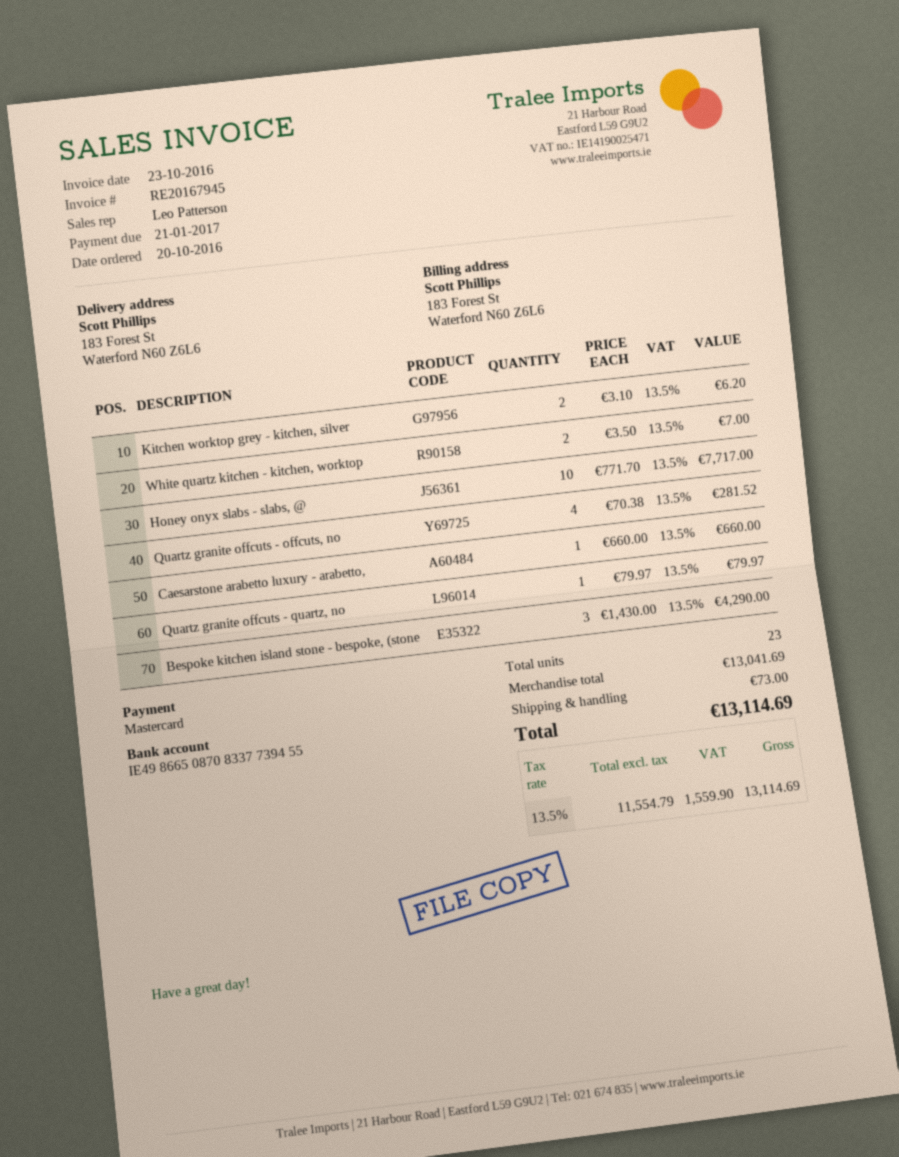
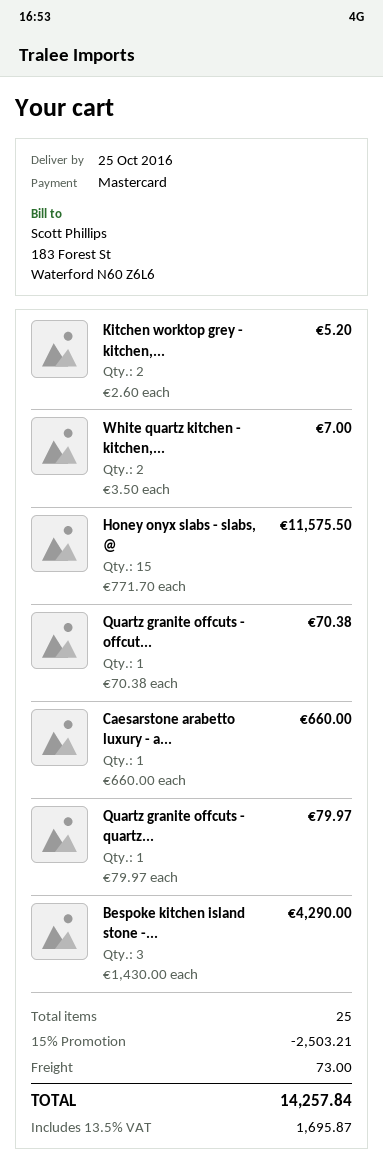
Kitchen worktop grey - kitchen, silver: 2 x 3.10 = 6.20 -> 2 x 2.60 = 5.20
Honey onyx slabs - slabs, @: 10 x 771.70 = 7717.00 -> 15 x 771.70 = 11575.50
Quartz granite offcuts - offcuts, no: 4 x 70.38 = 281.52 -> 1 x 70.38 = 70.38
total quantity: 23 -> 25
discount: none -> 15% = 2503.21
tax: 13.5% = 1559.90 -> 13.5% = 1695.87
total: 13114.69 -> 14257.84

